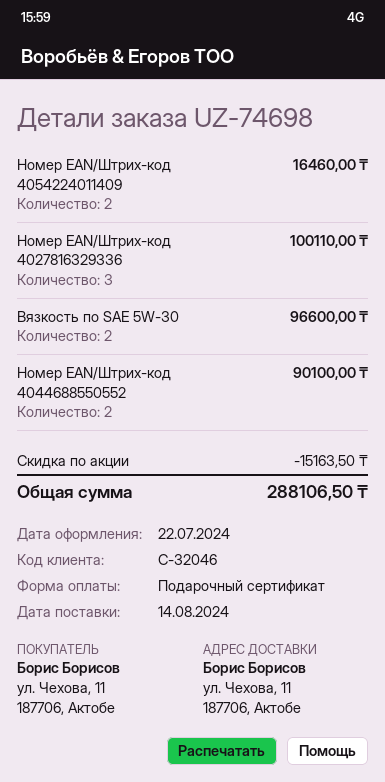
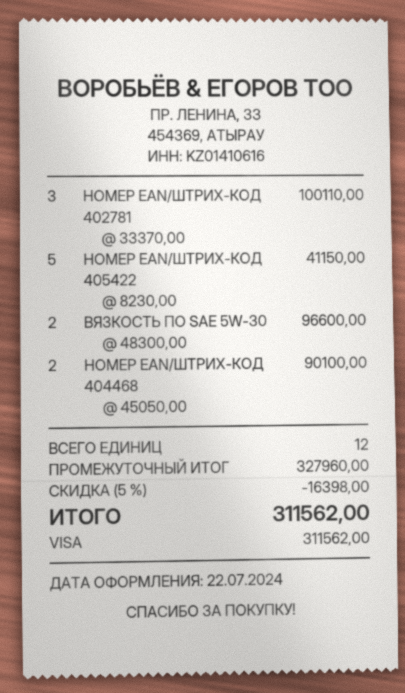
payment method: gift card -> Visa
Номер EAN/Штрих-код 4054224011409: 2 for 16460.00 -> 5 for 41150.00
discount: 15163.50 -> 16398.00
total: 288106.50 -> 311562.00

